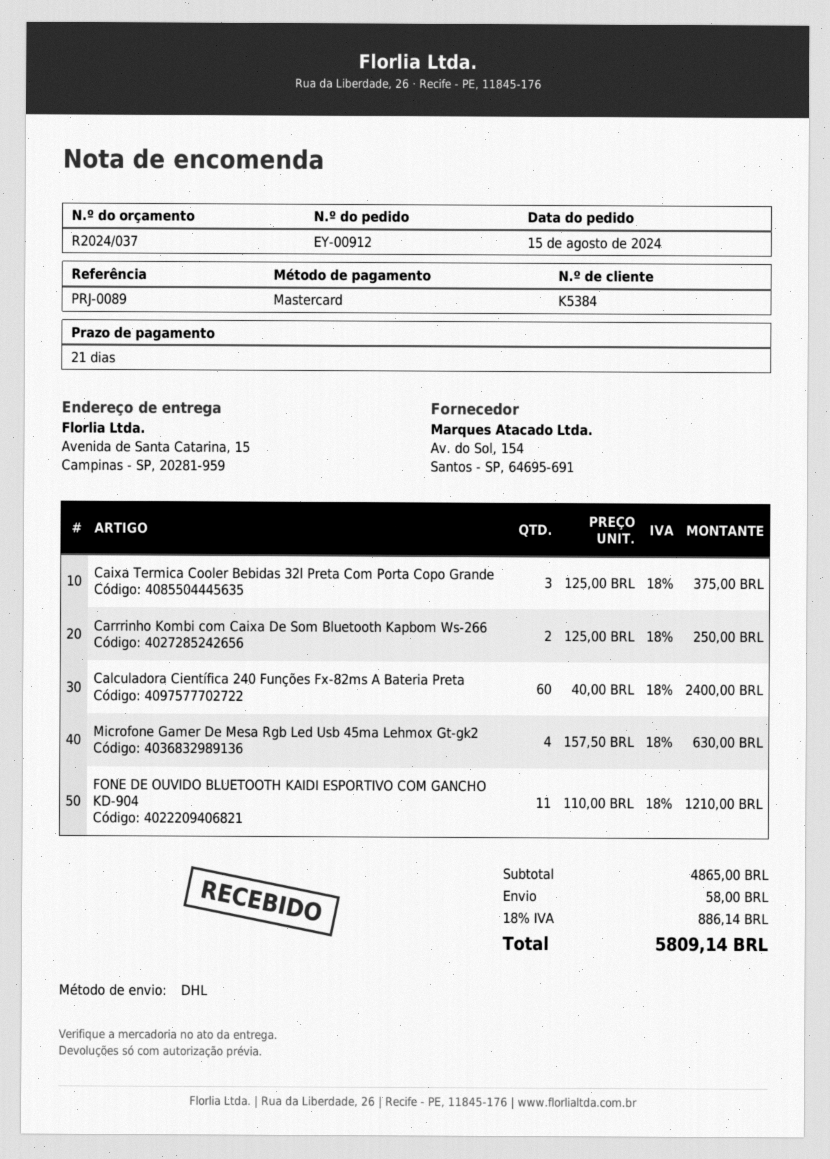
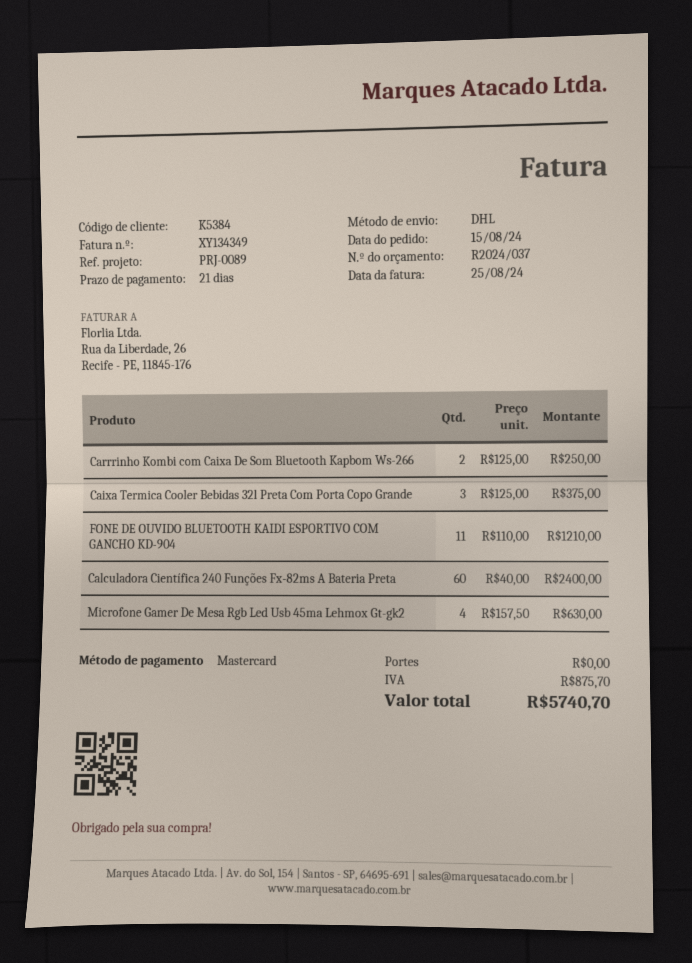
shipping: 58.00 -> 0.00
tax: 886.14 -> 875.70
total: 5809.14 -> 5740.70

